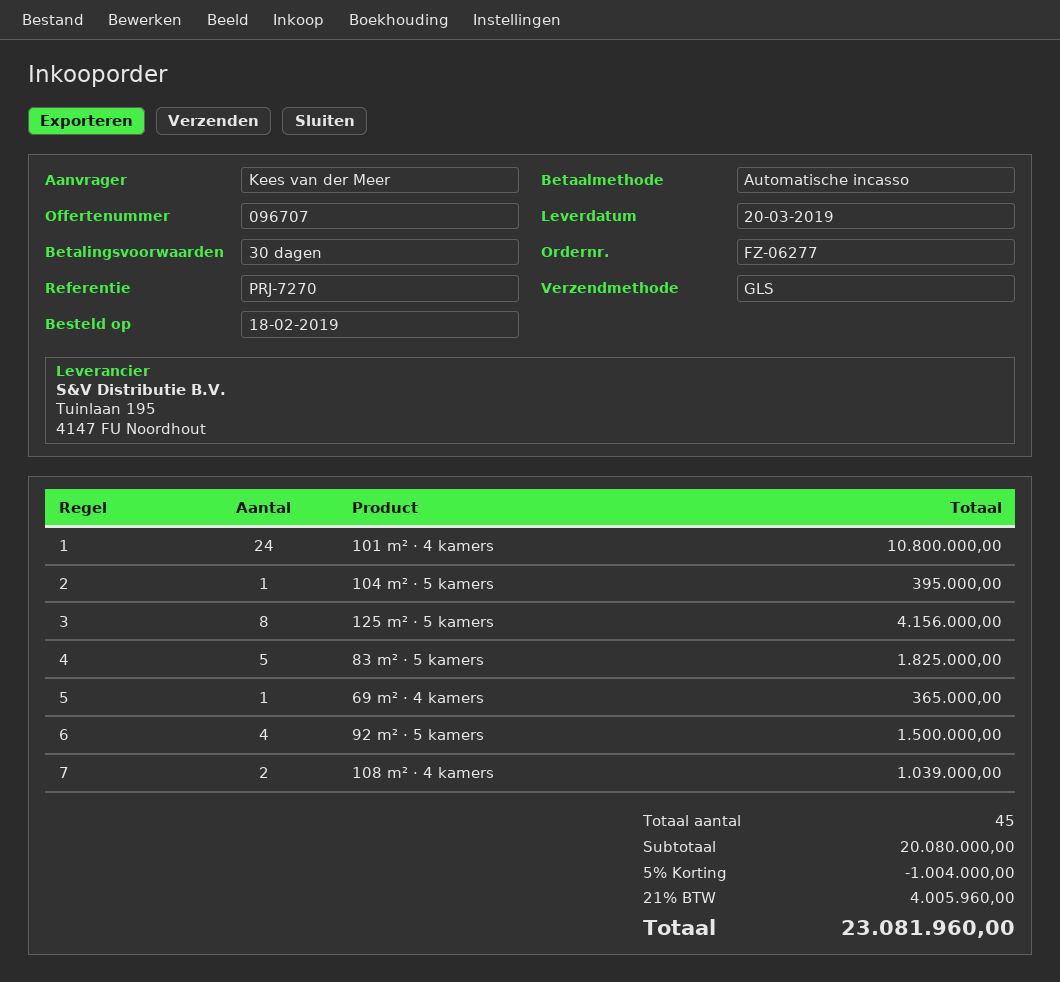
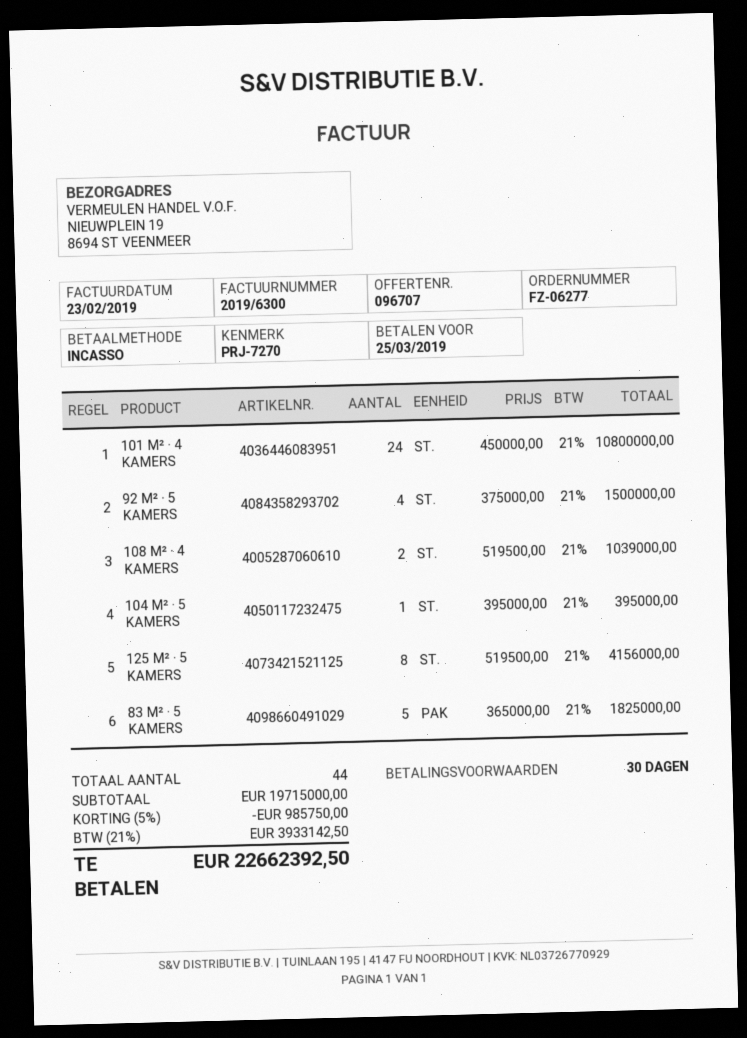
69 m² · 4 kamers: 1 for 365000.00 -> none
total quantity: 45 -> 44
subtotal: 20080000.00 -> 19715000.00
discount: 5% = 1004000.00 -> 5% = 985750.00
tax: 21% = 4005960.00 -> 21% = 3933142.50
total: 23081960.00 -> 22662392.50

